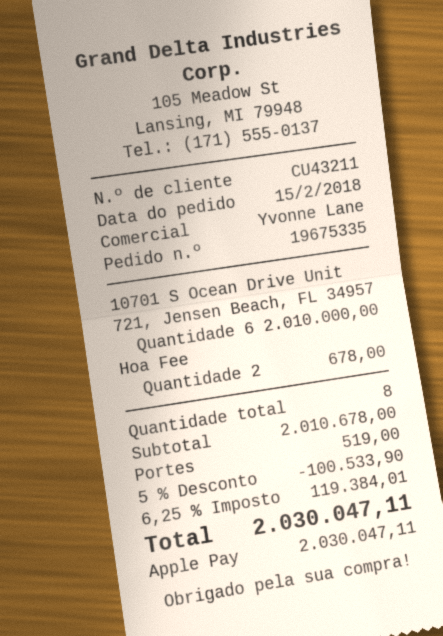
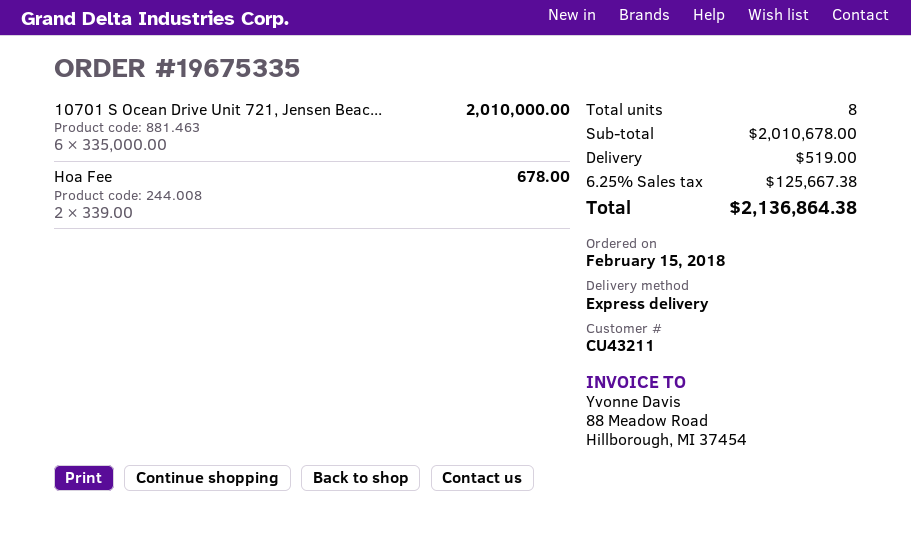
discount: 5% = 100533.90 -> none
tax: 6.25% = 119384.01 -> 6.25% = 125667.38
total: 2030047.11 -> 2136864.38

